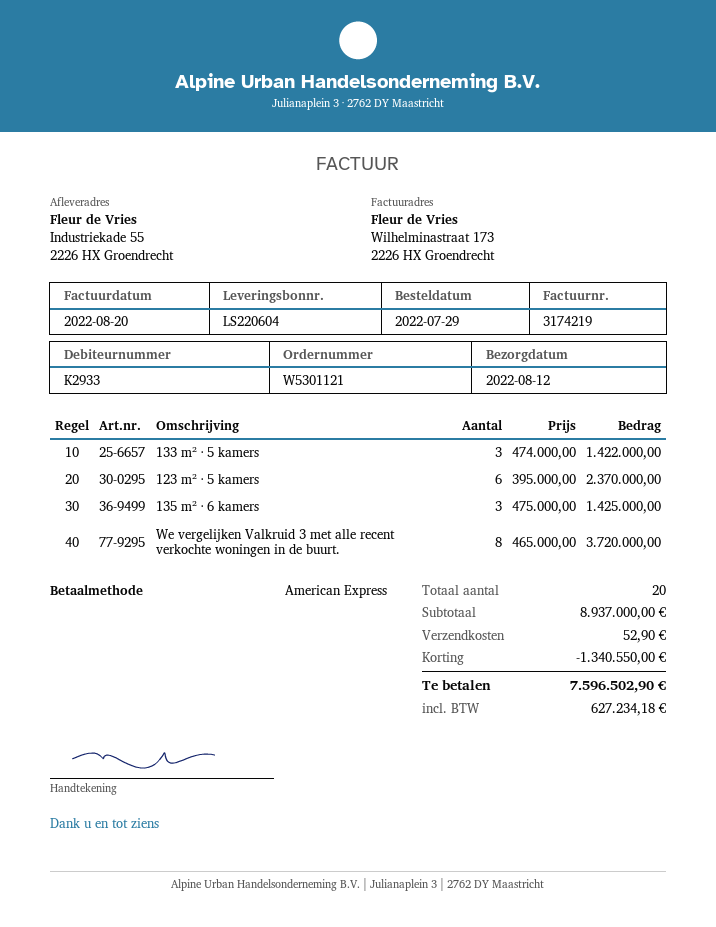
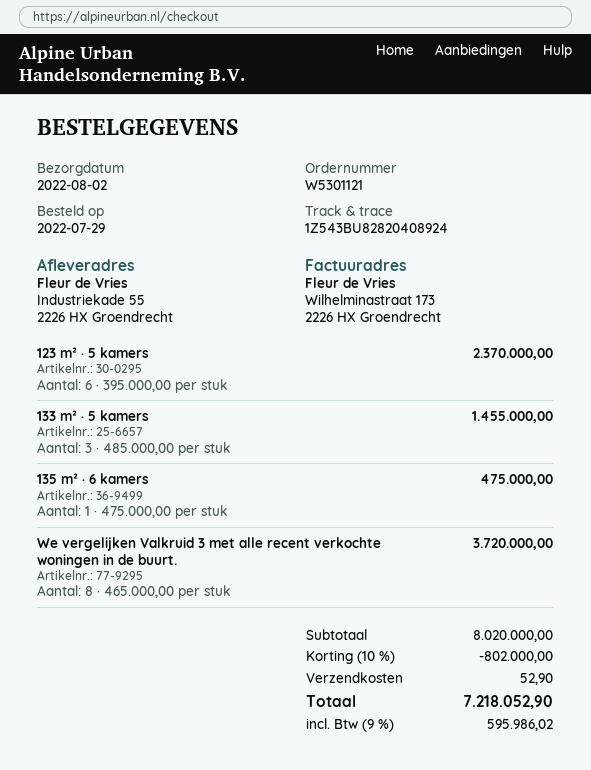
delivery date: 2022-08-12 -> 2022-08-02
133 m² · 5 kamers: 3 x 474000.00 = 1422000.00 -> 3 x 485000.00 = 1455000.00
135 m² · 6 kamers: 3 x 475000.00 = 1425000.00 -> 1 x 475000.00 = 475000.00
subtotal: 8937000.00 -> 8020000.00
discount: 1340550.00 -> 802000.00
tax: 627234.18 -> 595986.02
total: 7596502.90 -> 7218052.90

